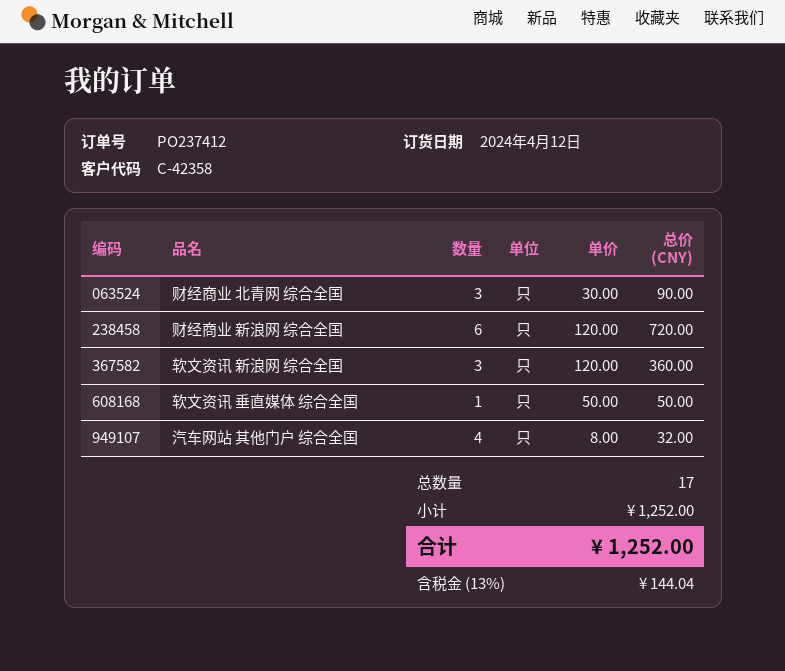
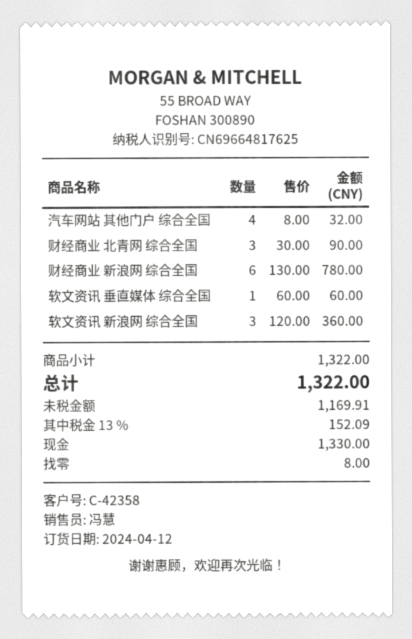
财经商业 新浪网 综合全国: 6 x 120.00 = 720.00 -> 6 x 130.00 = 780.00
软文资讯 垂直媒体 综合全国: 1 x 50.00 = 50.00 -> 1 x 60.00 = 60.00
subtotal: 1252.00 -> 1322.00
tax: 13% = 144.04 -> 13% = 152.09
total: 1252.00 -> 1322.00

